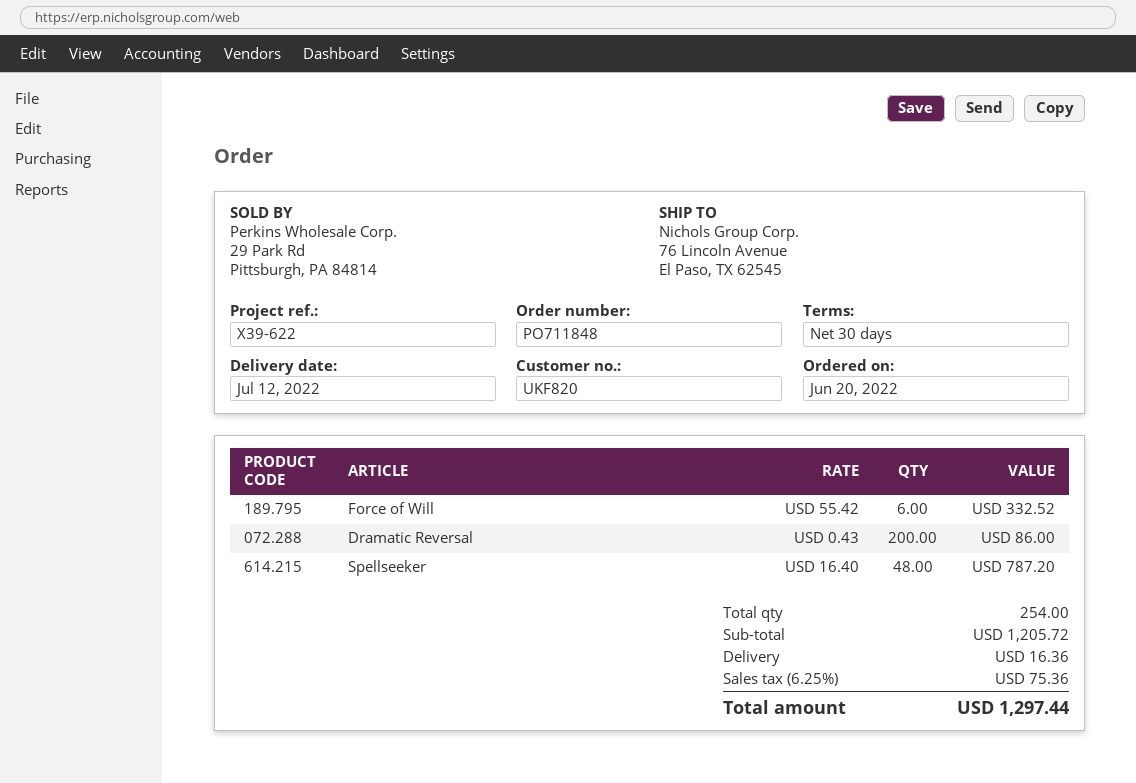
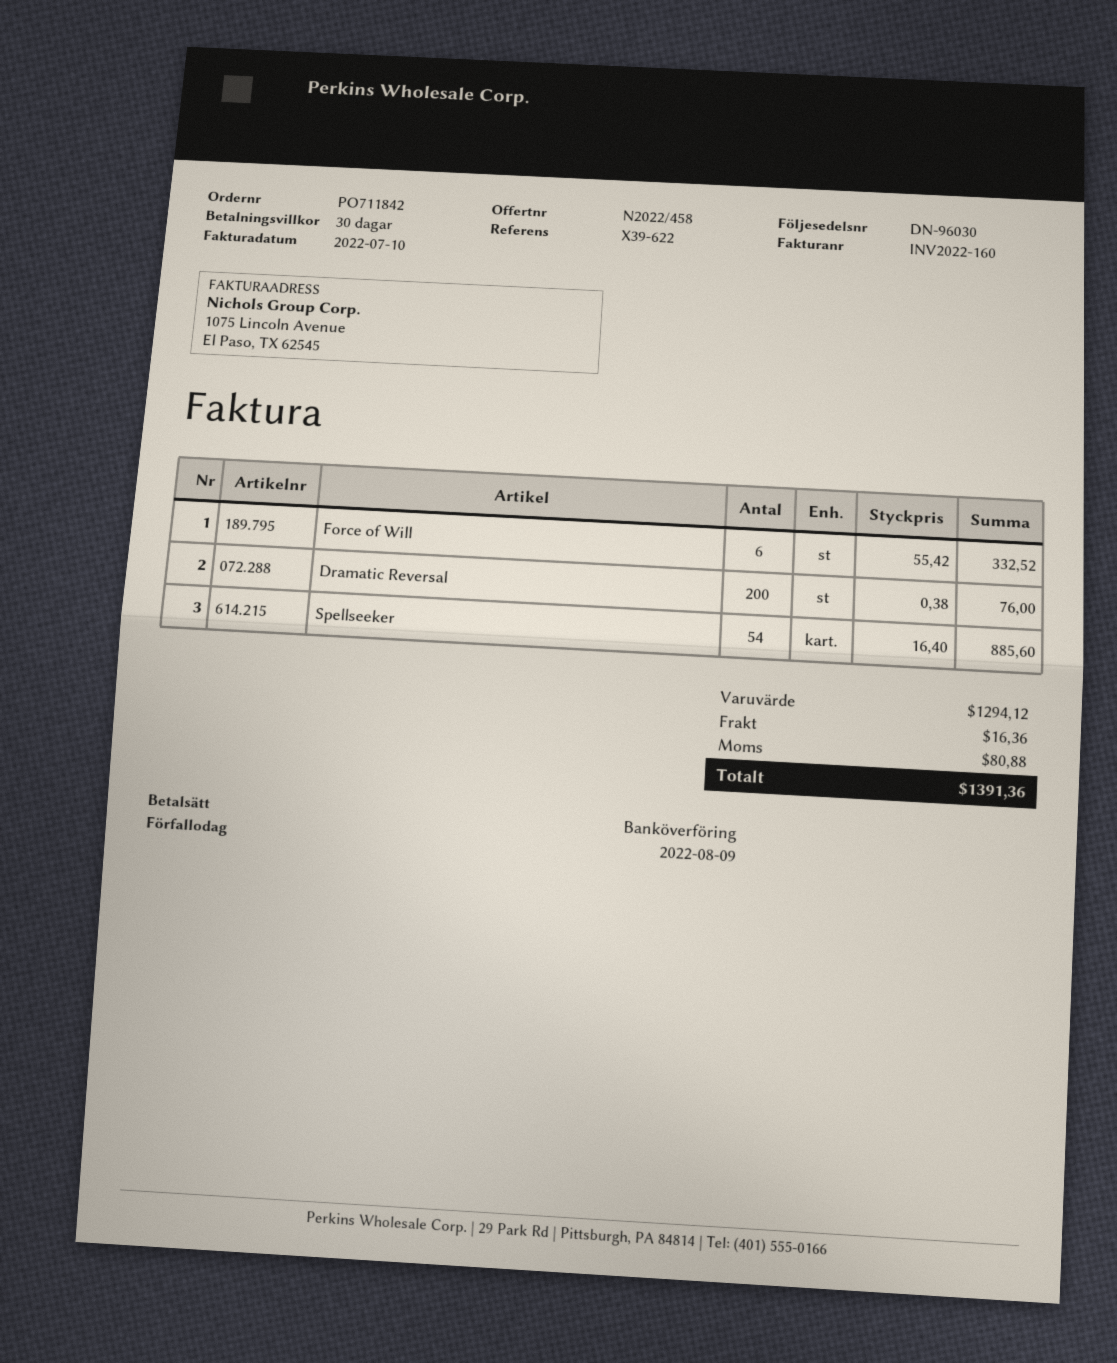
order number: PO711848 -> PO711842
Dramatic Reversal: 200 x 0.43 = 86.00 -> 200 x 0.38 = 76.00
Spellseeker: 48 x 16.40 = 787.20 -> 54 x 16.40 = 885.60
subtotal: 1205.72 -> 1294.12
tax: 75.36 -> 80.88
total: 1297.44 -> 1391.36

